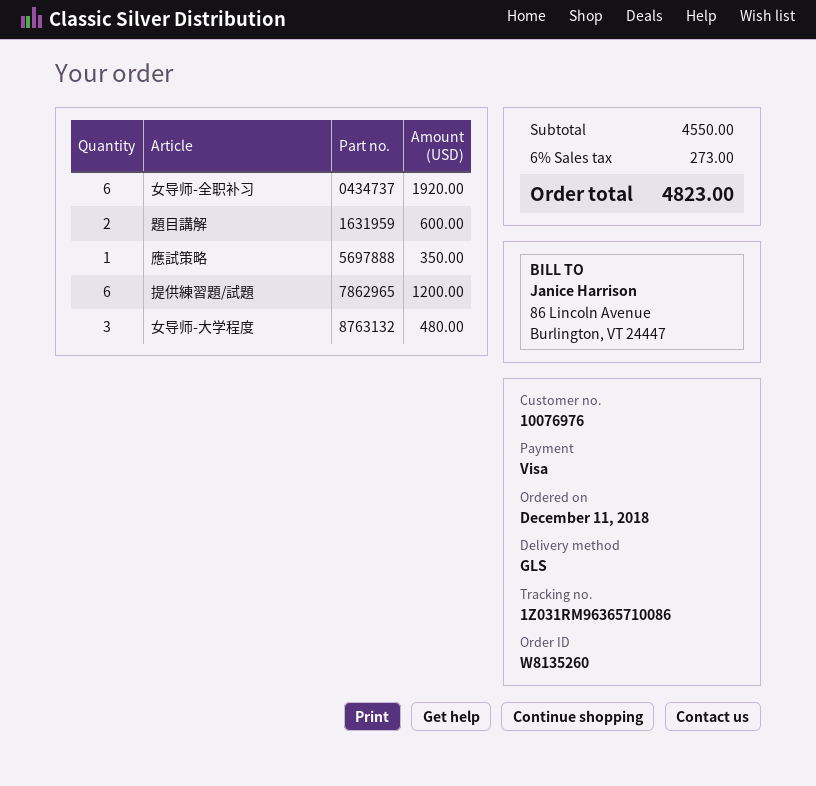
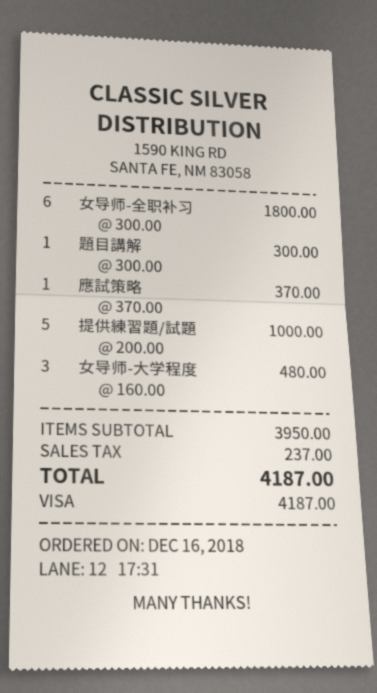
order date: 2018-12-11 -> 2018-12-16
女导师-全职补习: 6 for 1920.00 -> 6 for 1800.00
題目講解: 2 for 600.00 -> 1 for 300.00
應試策略: 1 for 350.00 -> 1 for 370.00
提供練習題/試題: 6 for 1200.00 -> 5 for 1000.00
subtotal: 4550.00 -> 3950.00
tax: 273.00 -> 237.00
total: 4823.00 -> 4187.00

